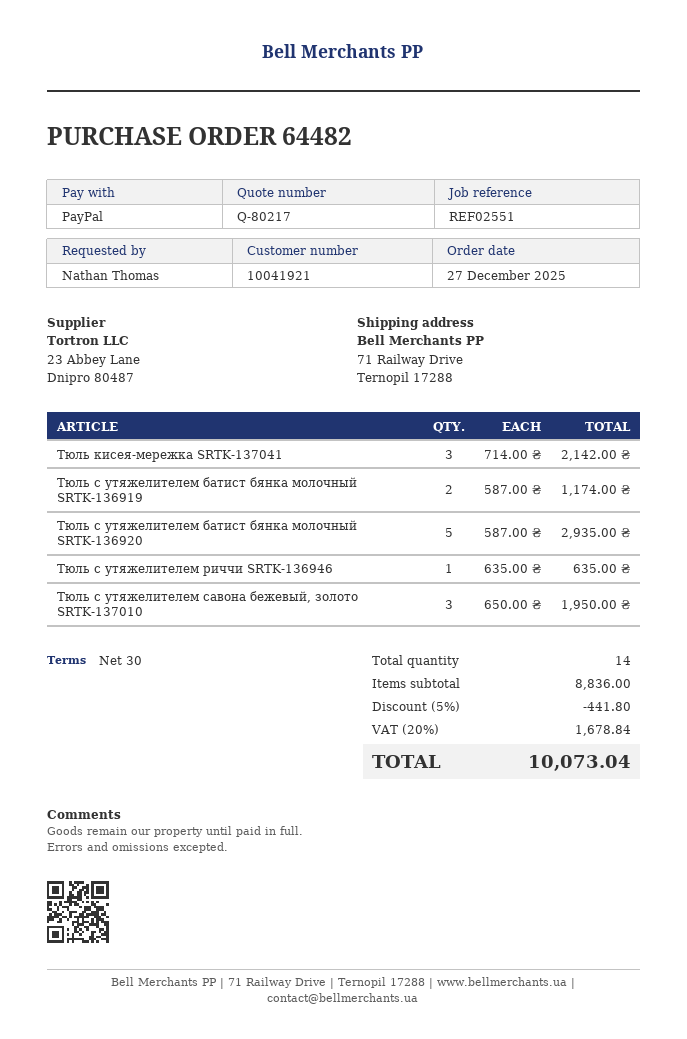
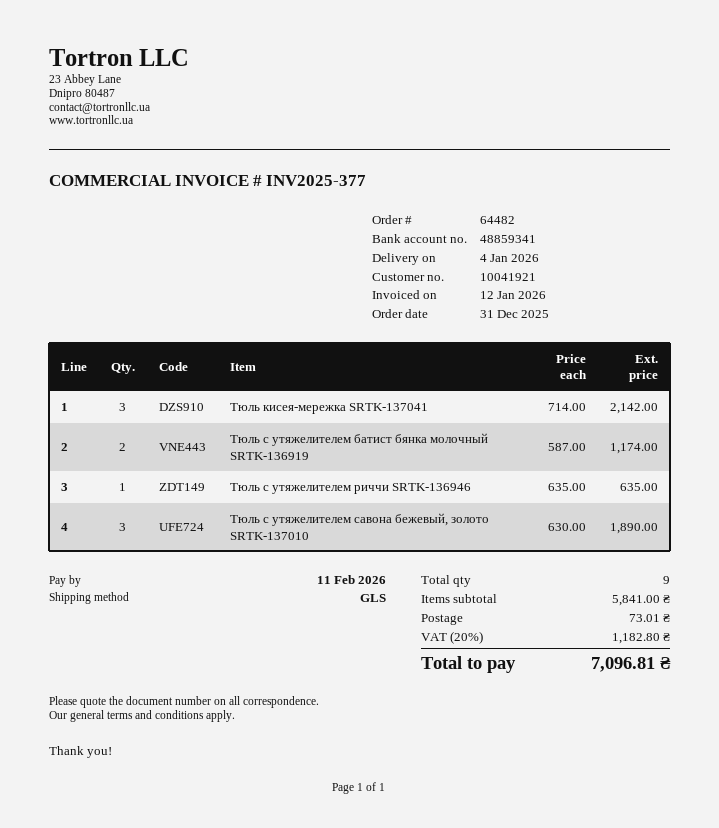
order date: 2025-12-27 -> 2025-12-31
Тюль с утяжелителем батист бянка молочный SRTK-136920: 5 x 587.00 = 2935.00 -> none
Тюль с утяжелителем савона бежевый, золото SRTK-137010: 3 x 650.00 = 1950.00 -> 3 x 630.00 = 1890.00
total quantity: 14 -> 9
subtotal: 8836.00 -> 5841.00
discount: 5% = 441.80 -> none
shipping: none -> 73.01
tax: 20% = 1678.84 -> 20% = 1182.80
total: 10073.04 -> 7096.81

